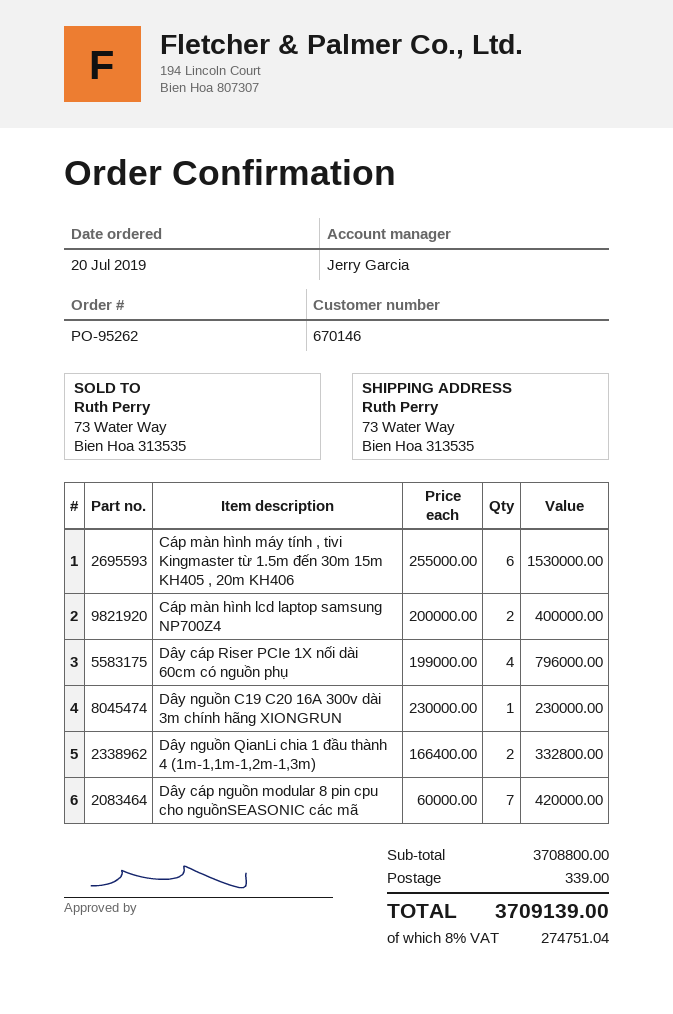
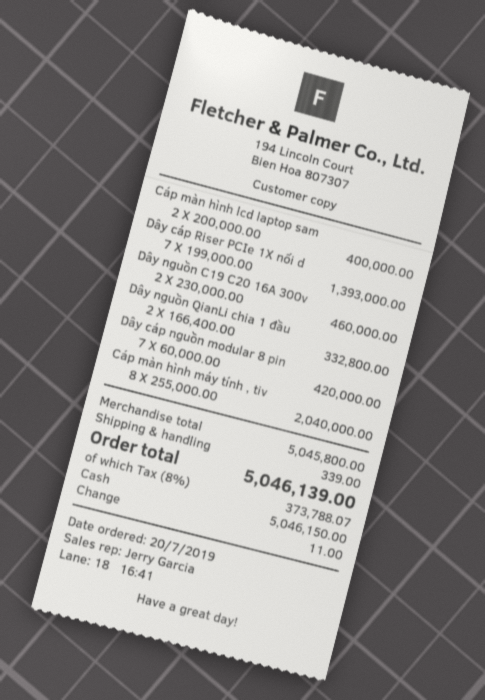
Cáp màn hình máy tính , tivi Kingmaster từ 1.5m đến 30m 15m KH405 , 20m KH406: 6 x 255000.00 = 1530000.00 -> 8 x 255000.00 = 2040000.00
Dây cáp Riser PCIe 1X nối dài 60cm có nguồn phụ: 4 x 199000.00 = 796000.00 -> 7 x 199000.00 = 1393000.00
Dây nguồn C19 C20 16A 300v dài 3m chính hãng XIONGRUN: 1 x 230000.00 = 230000.00 -> 2 x 230000.00 = 460000.00
subtotal: 3708800.00 -> 5045800.00
tax: 8% = 274751.04 -> 8% = 373788.07
total: 3709139.00 -> 5046139.00

